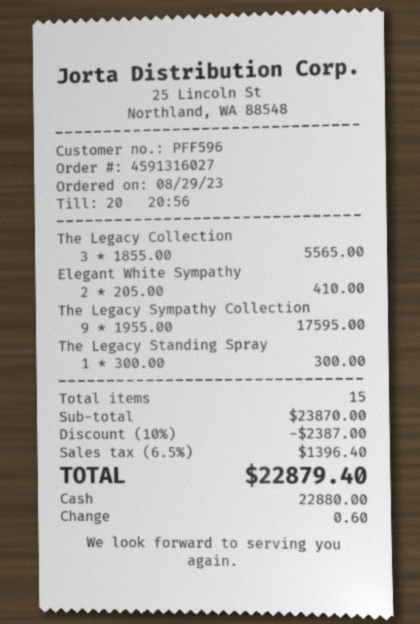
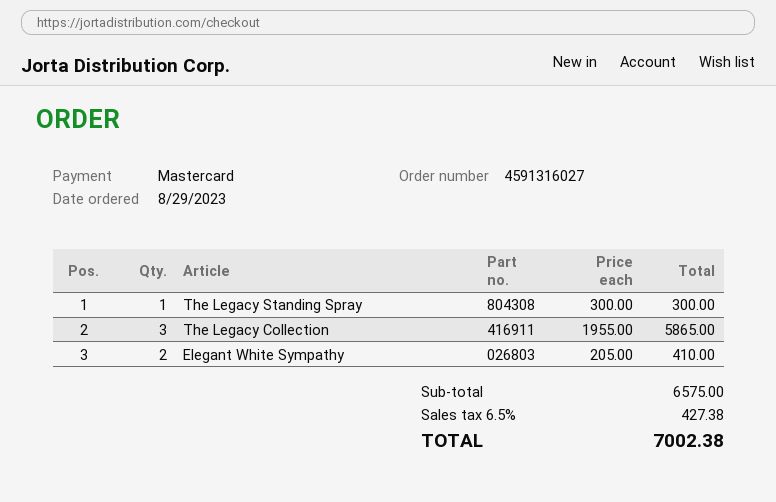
payment method: cash -> Mastercard
The Legacy Collection: 3 x 1855.00 = 5565.00 -> 3 x 1955.00 = 5865.00
The Legacy Sympathy Collection: 9 x 1955.00 = 17595.00 -> none
subtotal: 23870.00 -> 6575.00
discount: 10% = 2387.00 -> none
tax: 6.5% = 1396.40 -> 6.5% = 427.38
total: 22879.40 -> 7002.38

